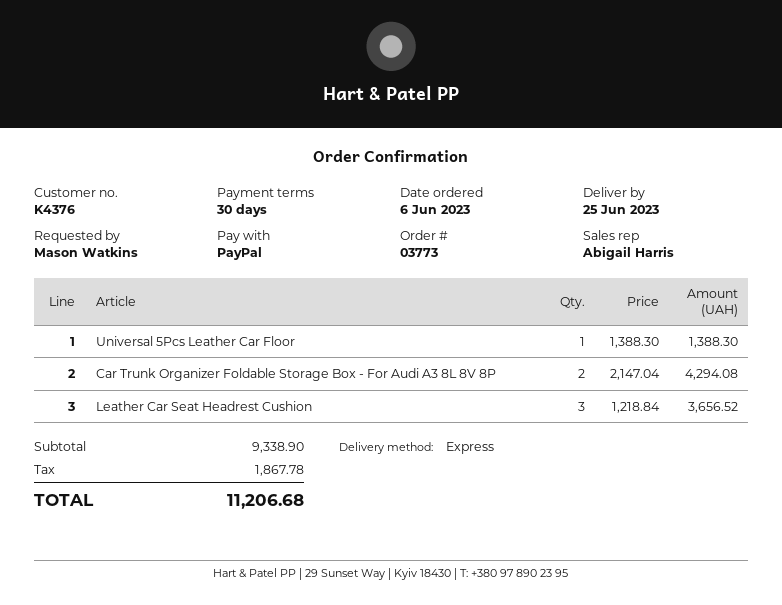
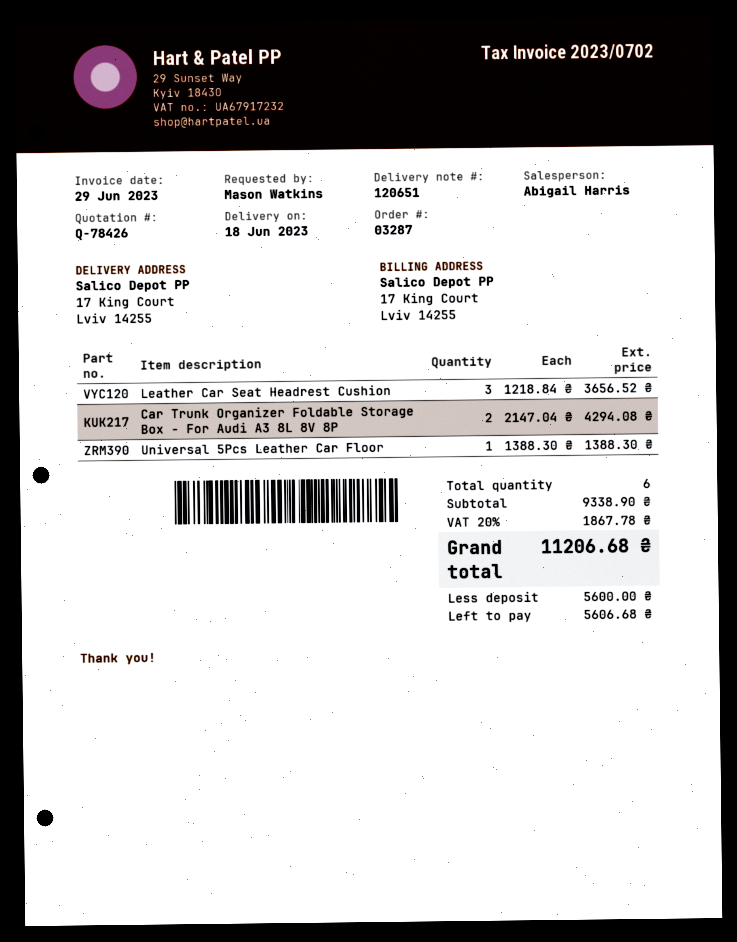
order number: 03773 -> 03287
delivery date: 2023-06-25 -> 2023-06-18

